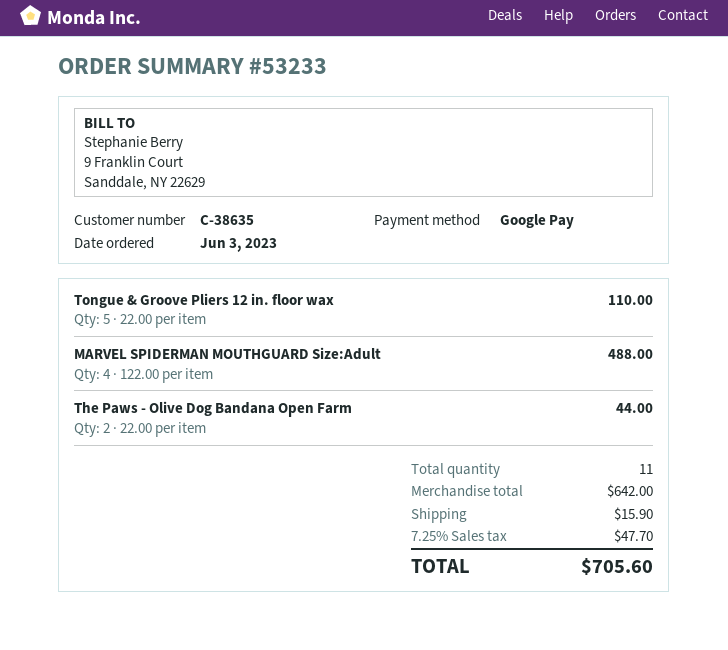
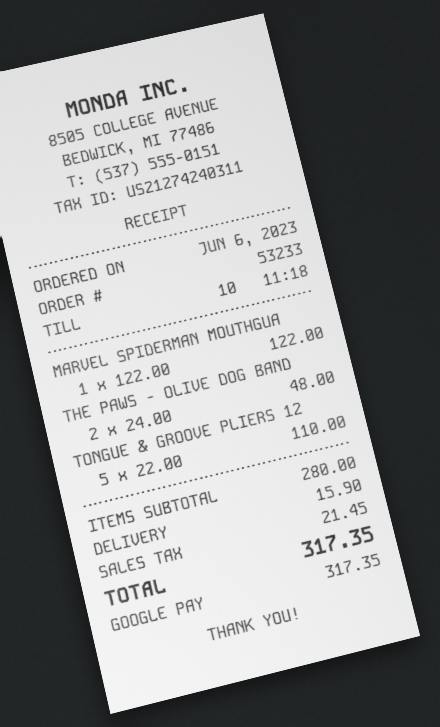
order date: 2023-06-03 -> 2023-06-06
MARVEL SPIDERMAN MOUTHGUARD Size:Adult: 4 x 122.00 = 488.00 -> 1 x 122.00 = 122.00
The Paws - Olive Dog Bandana Open Farm: 2 x 22.00 = 44.00 -> 2 x 24.00 = 48.00
subtotal: 642.00 -> 280.00
tax: 47.70 -> 21.45
total: 705.60 -> 317.35

